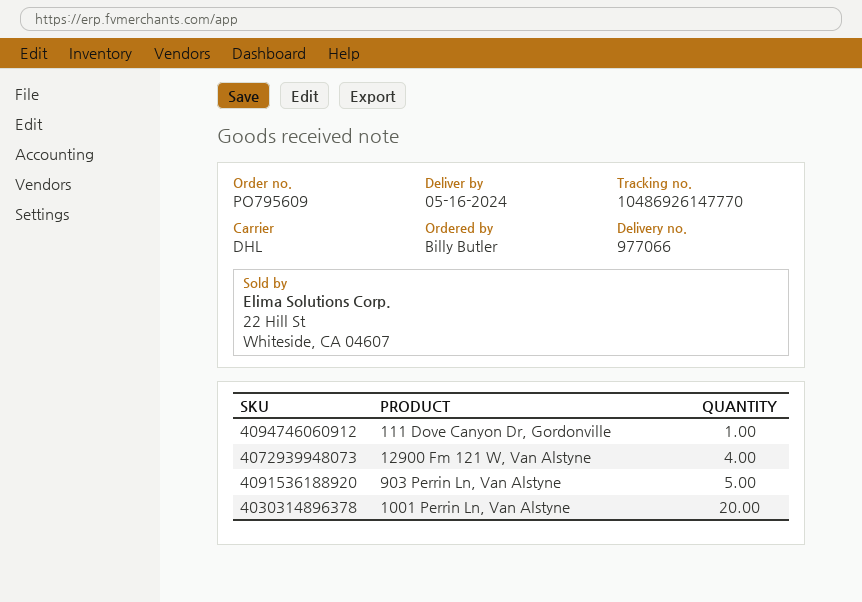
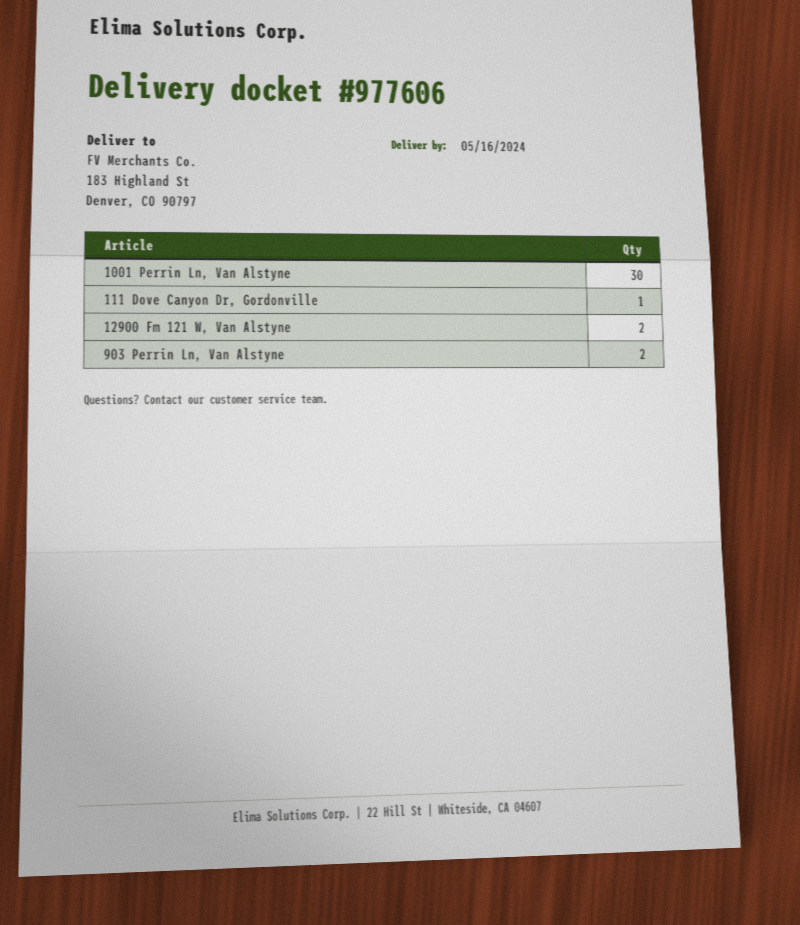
delivery note number: 977066 -> 977606
12900 Fm 121 W, Van Alstyne: 4 -> 2
903 Perrin Ln, Van Alstyne: 5 -> 2
1001 Perrin Ln, Van Alstyne: 20 -> 30

